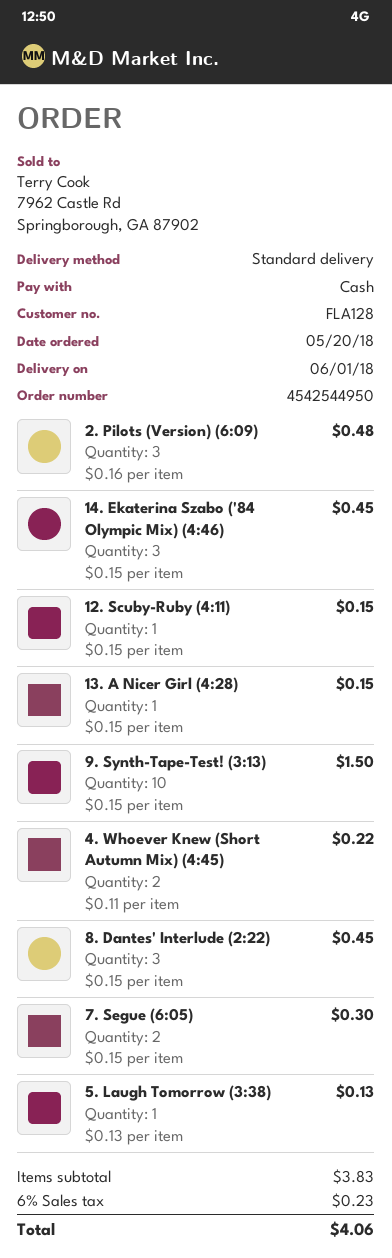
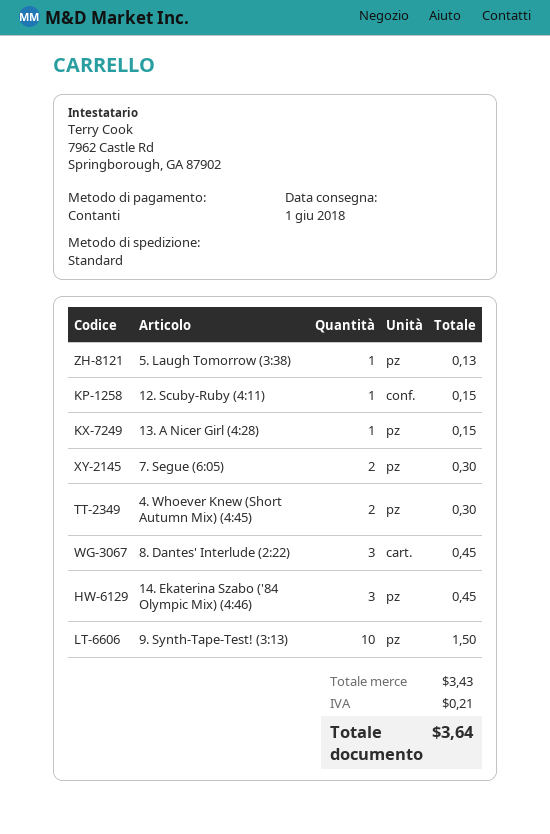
2. Pilots (Version) (6:09): 3 for 0.48 -> none
4. Whoever Knew (Short Autumn Mix) (4:45): 2 for 0.22 -> 2 for 0.30
subtotal: 3.83 -> 3.43
tax: 0.23 -> 0.21
total: 4.06 -> 3.64

